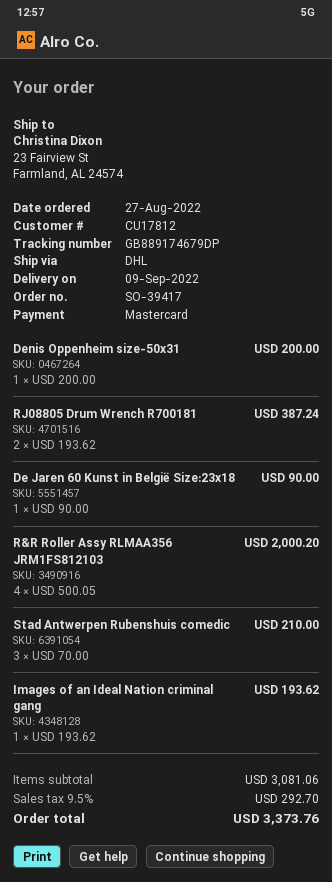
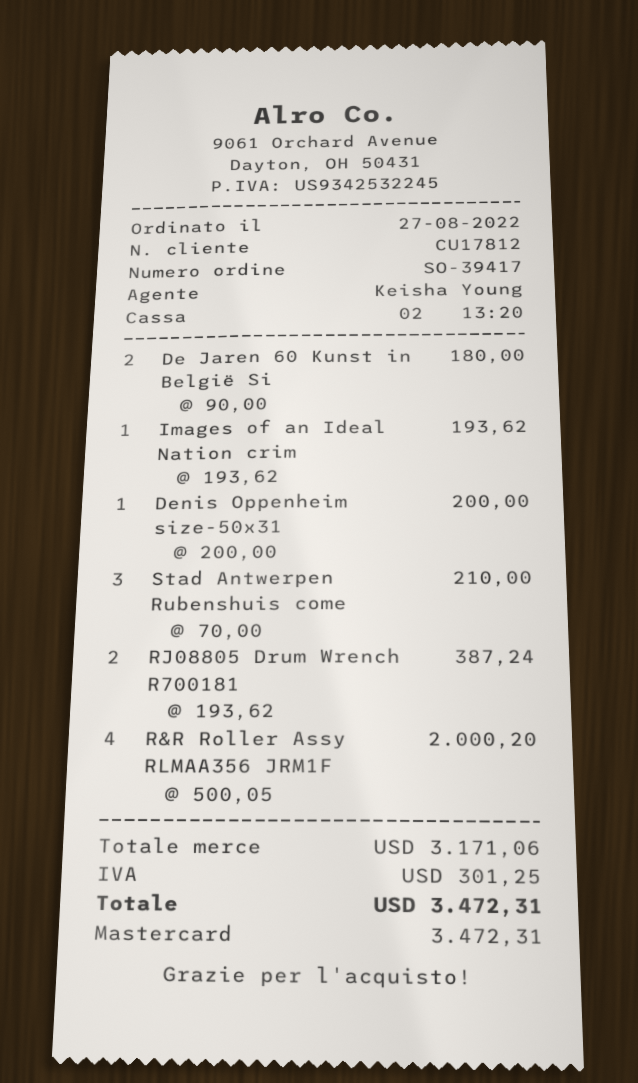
De Jaren 60 Kunst in België Size:23x18: 1 x 90.00 = 90.00 -> 2 x 90.00 = 180.00
subtotal: 3081.06 -> 3171.06
tax: 292.70 -> 301.25
total: 3373.76 -> 3472.31

